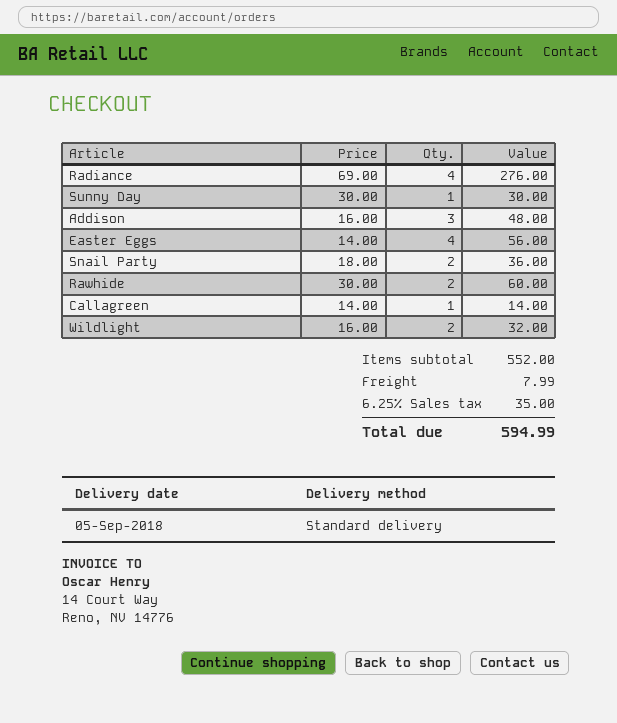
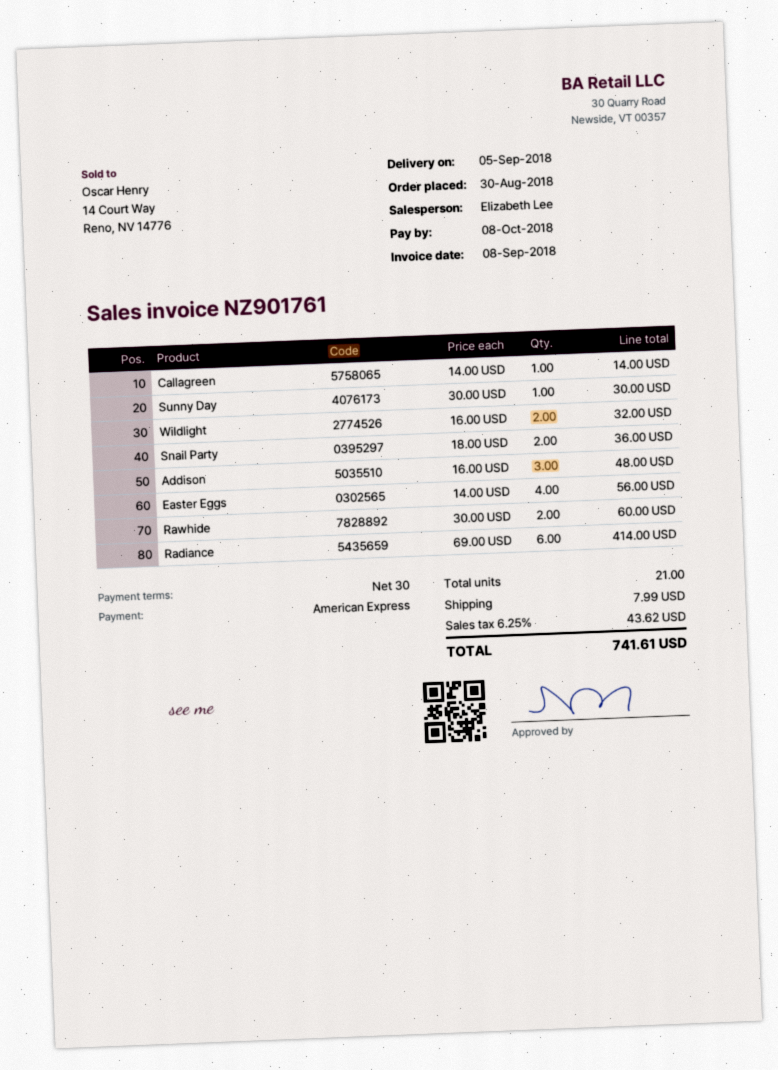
Radiance: 4 x 69.00 = 276.00 -> 6 x 69.00 = 414.00
tax: 6.25% = 35.00 -> 6.25% = 43.62
total: 594.99 -> 741.61

